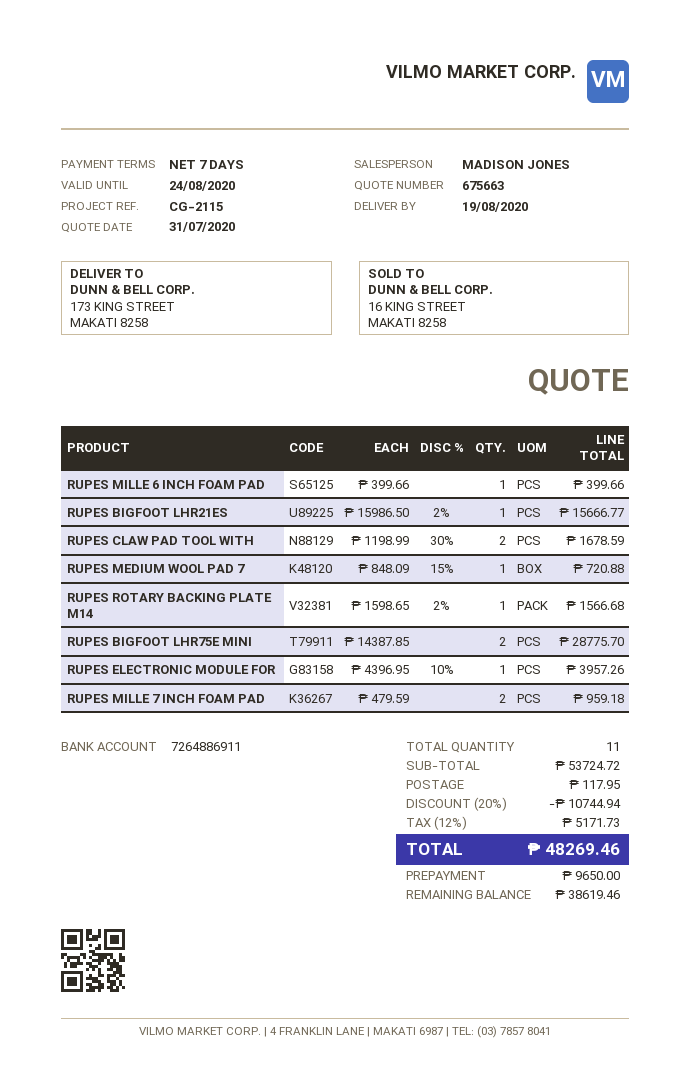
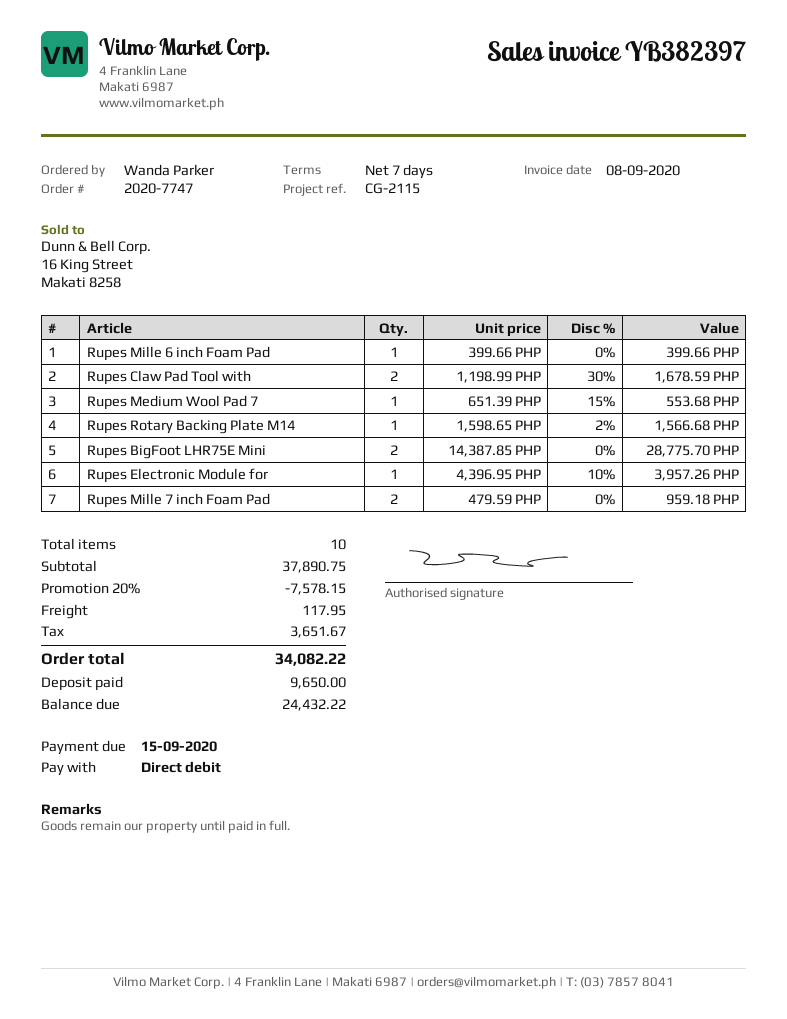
RUPES BIGFOOT LHR21ES: 1 x 15986.50 - 2% = 15666.77 -> none
RUPES MEDIUM WOOL PAD 7: 1 x 848.09 - 15% = 720.88 -> 1 x 651.39 - 15% = 553.68
total quantity: 11 -> 10
subtotal: 53724.72 -> 37890.75
discount: 20% = 10744.94 -> 20% = 7578.15
tax: 5171.73 -> 3651.67
total: 48269.46 -> 34082.22
balance: 38619.46 -> 24432.22

